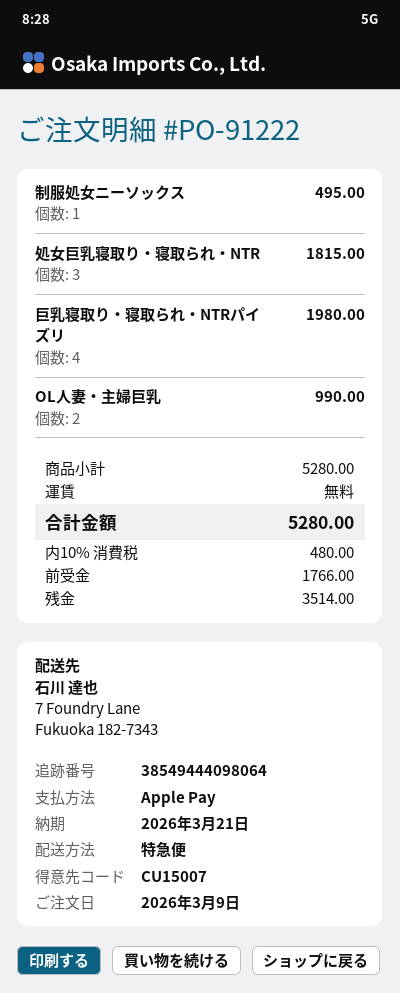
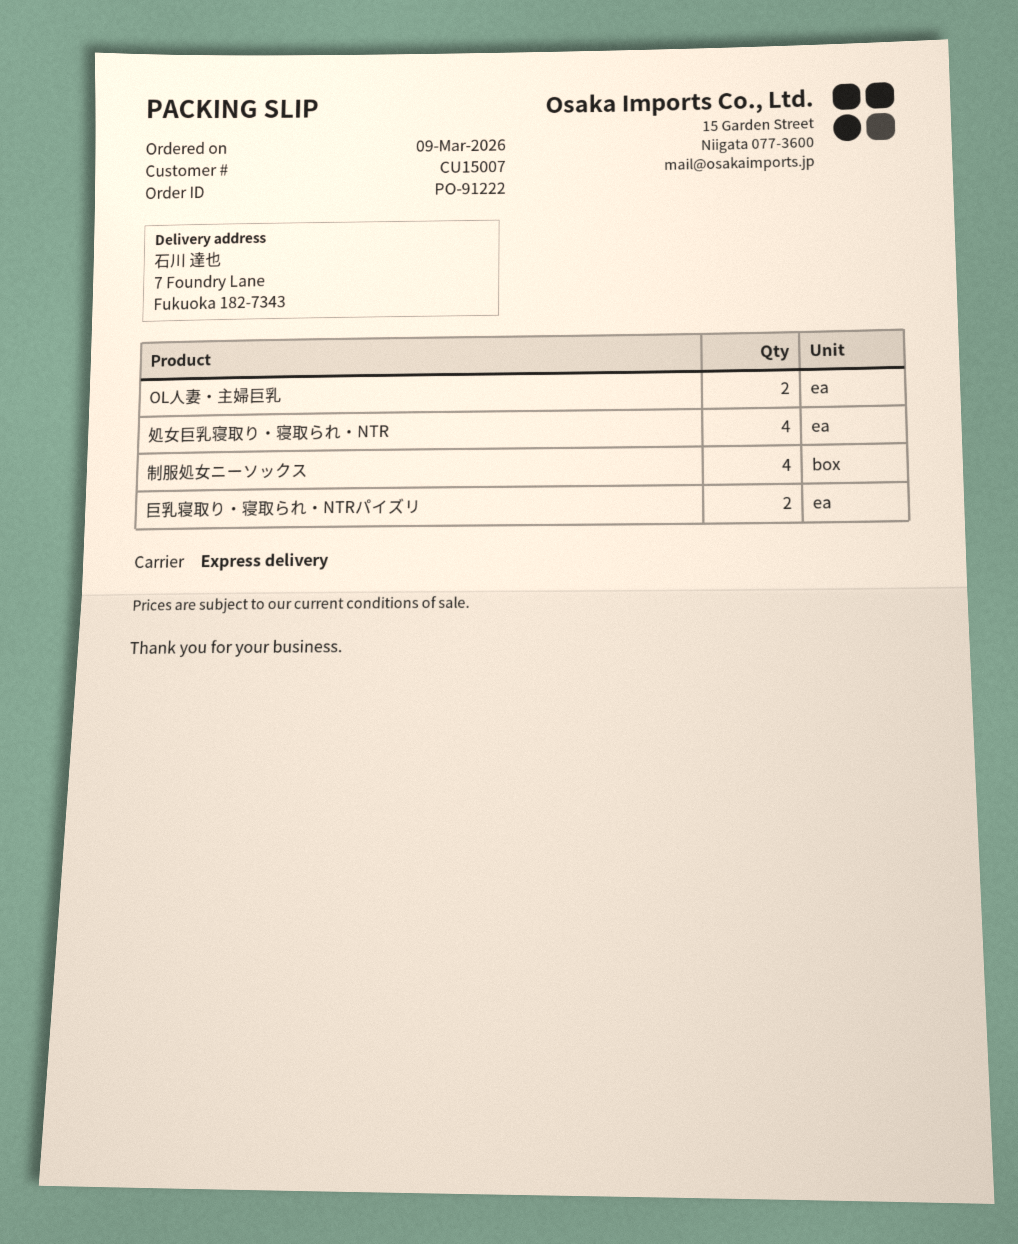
制服処女ニーソックス: 1 -> 4
処女巨乳寝取り・寝取られ・NTR: 3 -> 4
巨乳寝取り・寝取られ・NTRパイズリ: 4 -> 2

